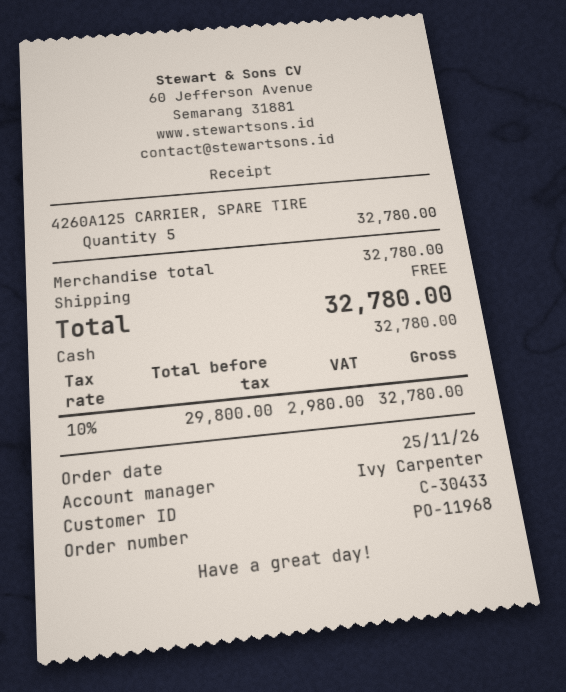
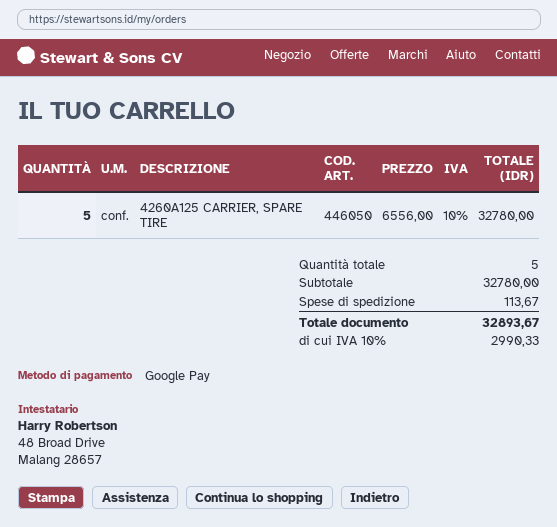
payment method: cash -> Google Pay
shipping: 0.00 -> 113.67
tax: 10% = 2980.00 -> 10% = 2990.33
total: 32780.00 -> 32893.67

